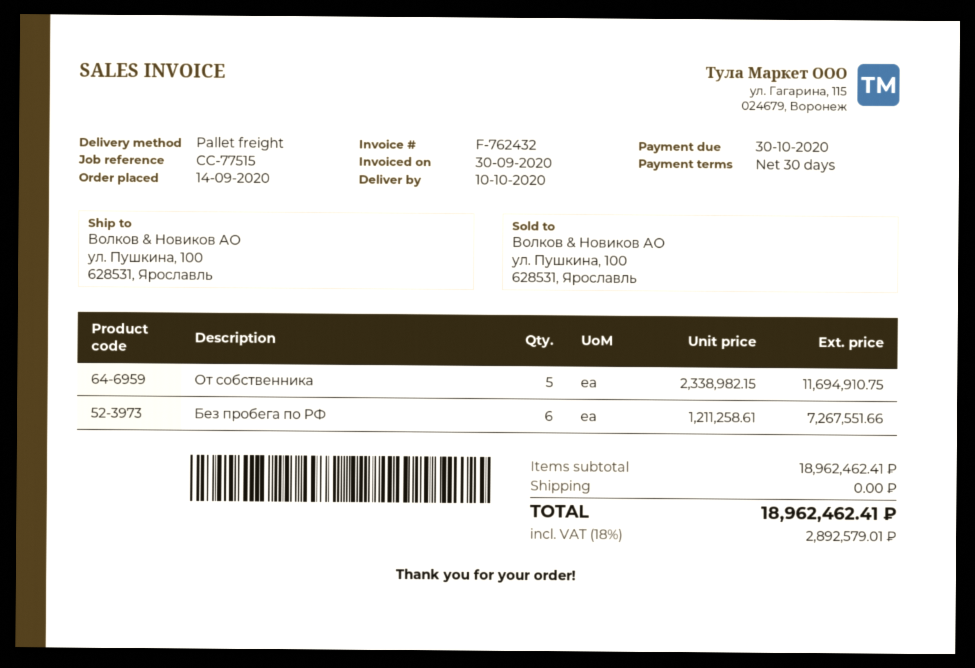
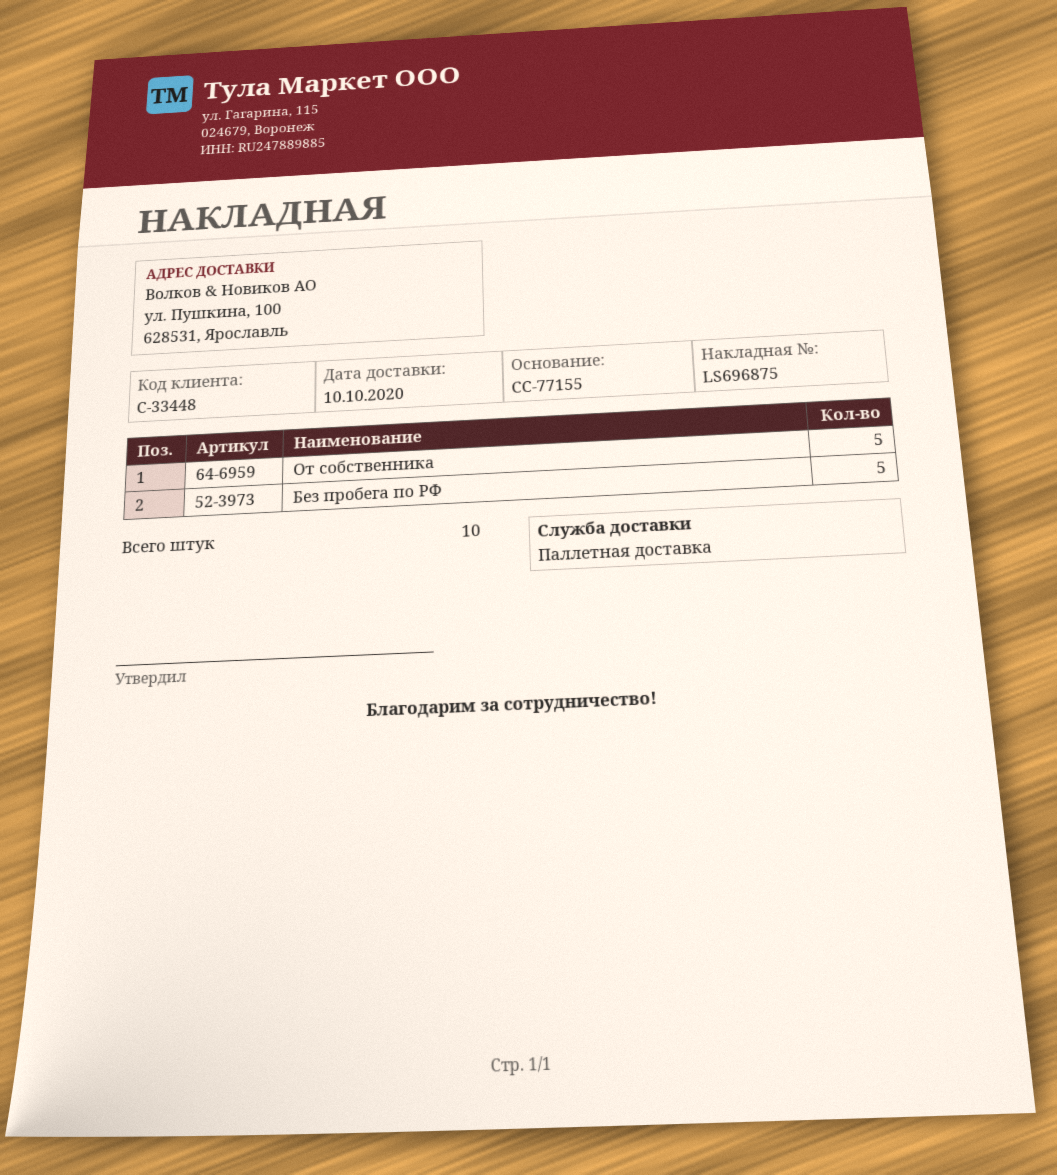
reference: CC-77515 -> CC-77155
Без пробега по РФ: 6 -> 5

